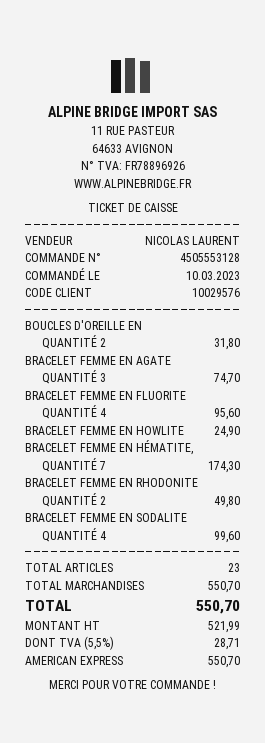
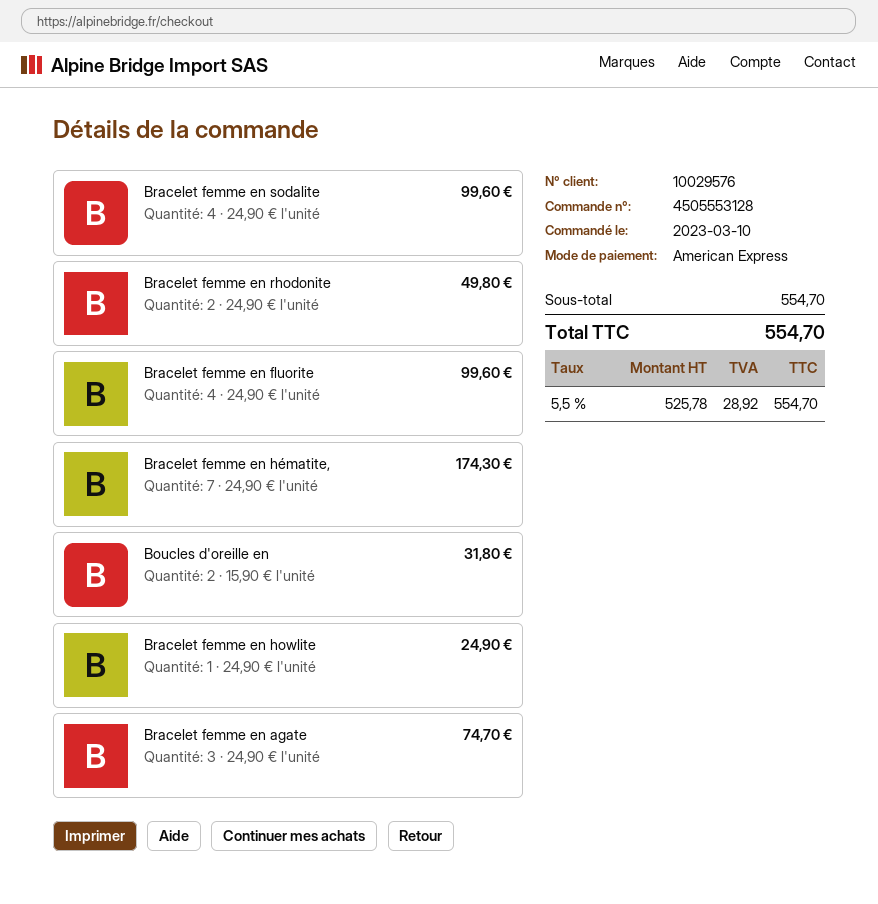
BRACELET FEMME EN FLUORITE: 4 for 95.60 -> 4 for 99.60
subtotal: 550.70 -> 554.70
net: 521.99 -> 525.78
tax: 5.5% = 28.71 -> 5.5% = 28.92
total: 550.70 -> 554.70

